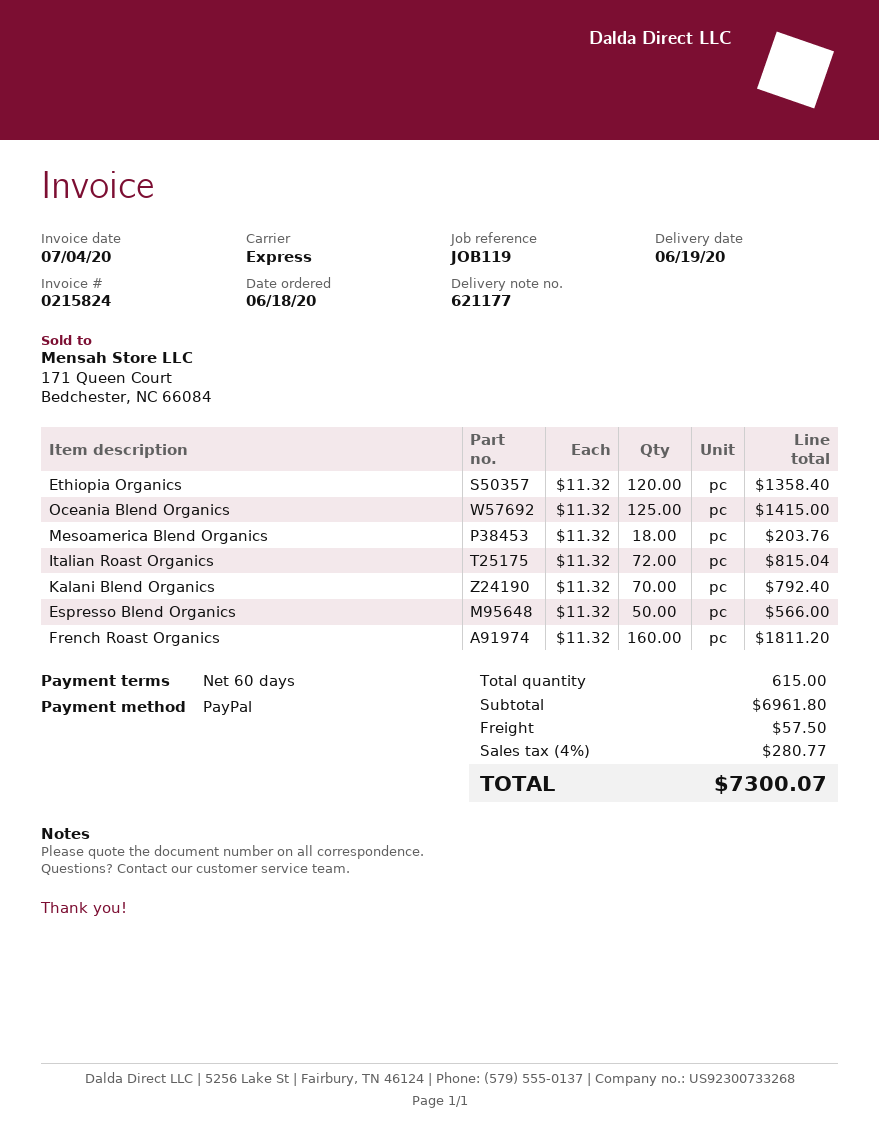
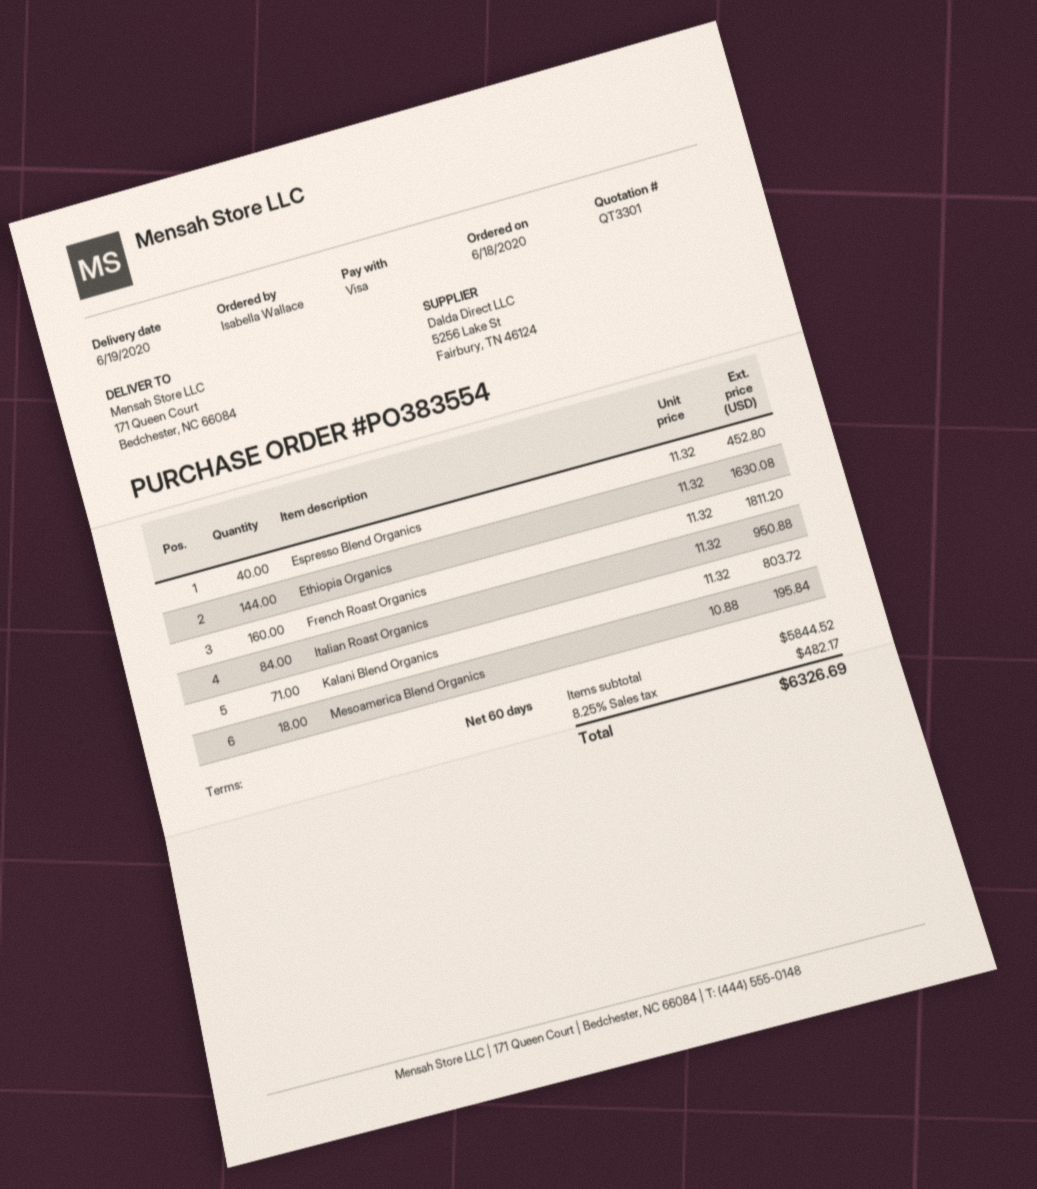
payment method: PayPal -> Visa
Ethiopia Organics: 120 x 11.32 = 1358.40 -> 144 x 11.32 = 1630.08
Oceania Blend Organics: 125 x 11.32 = 1415.00 -> none
Mesoamerica Blend Organics: 18 x 11.32 = 203.76 -> 18 x 10.88 = 195.84
Italian Roast Organics: 72 x 11.32 = 815.04 -> 84 x 11.32 = 950.88
Kalani Blend Organics: 70 x 11.32 = 792.40 -> 71 x 11.32 = 803.72
Espresso Blend Organics: 50 x 11.32 = 566.00 -> 40 x 11.32 = 452.80
subtotal: 6961.80 -> 5844.52
shipping: 57.50 -> none
tax: 4% = 280.77 -> 8.25% = 482.17
total: 7300.07 -> 6326.69

